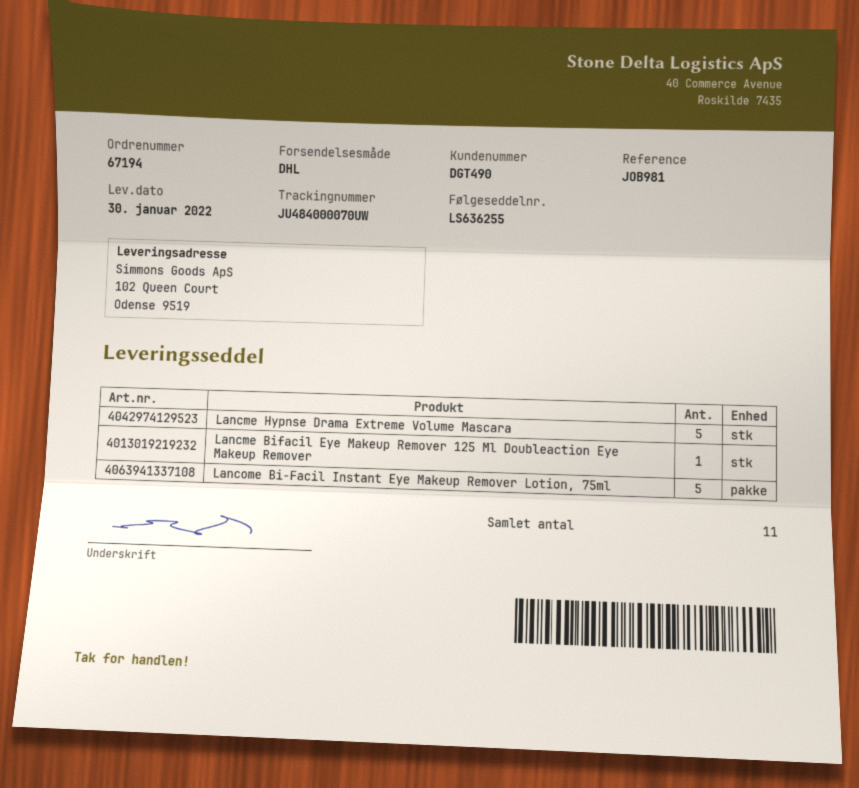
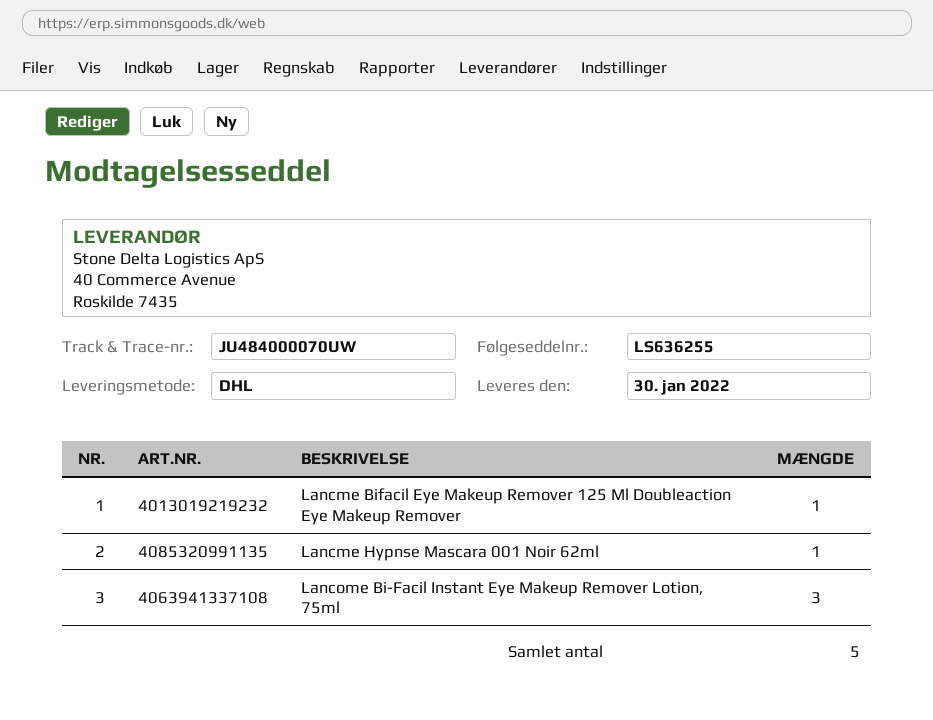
Lancme Hypnse Drama Extreme Volume Mascara: 5 -> none
Lancome Bi-Facil Instant Eye Makeup Remover Lotion, 75ml: 5 -> 3
Lancme Hypnse Mascara 001 Noir 62ml: none -> 1
total quantity: 11 -> 5

